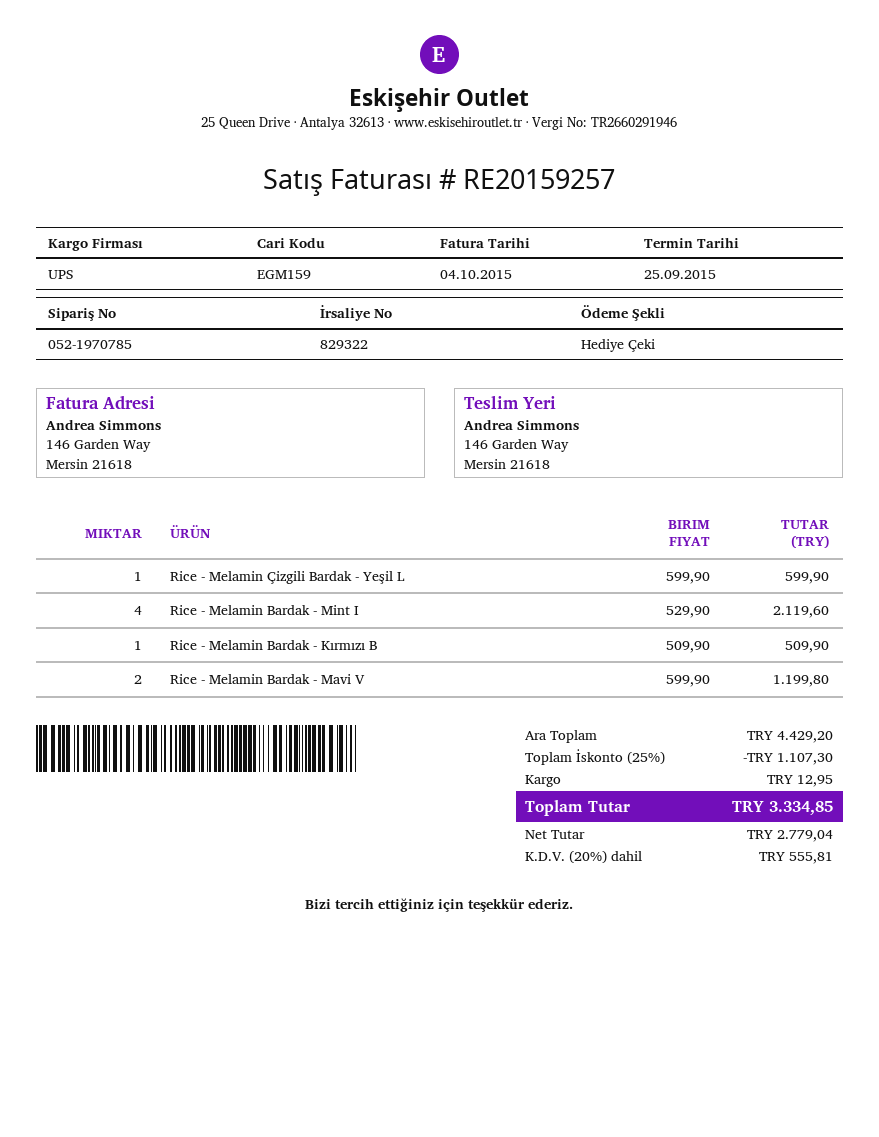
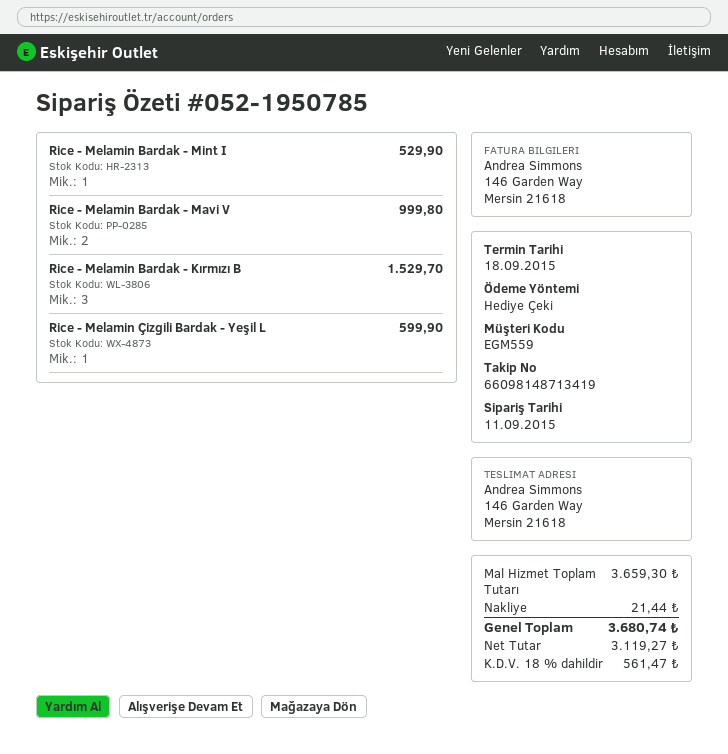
order number: 052-1970785 -> 052-1950785
delivery date: 2015-09-25 -> 2015-09-18
customer number: EGM159 -> EGM559
Rice - Melamin Bardak - Mint I: 4 for 2119.60 -> 1 for 529.90
Rice - Melamin Bardak - Kırmızı B: 1 for 509.90 -> 3 for 1529.70
Rice - Melamin Bardak - Mavi V: 2 for 1199.80 -> 2 for 999.80
subtotal: 4429.20 -> 3659.30
discount: 25% = 1107.30 -> none
shipping: 12.95 -> 21.44
net: 2779.04 -> 3119.27
tax: 20% = 555.81 -> 18% = 561.47
total: 3334.85 -> 3680.74

